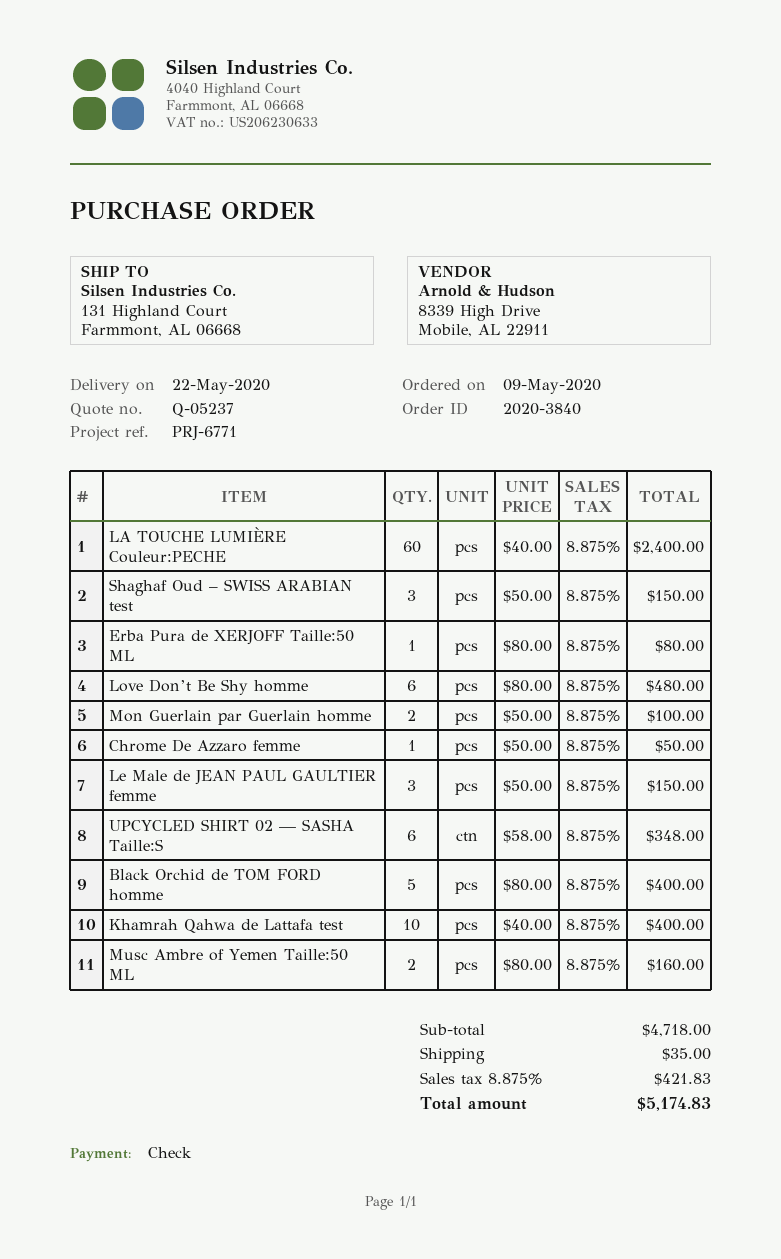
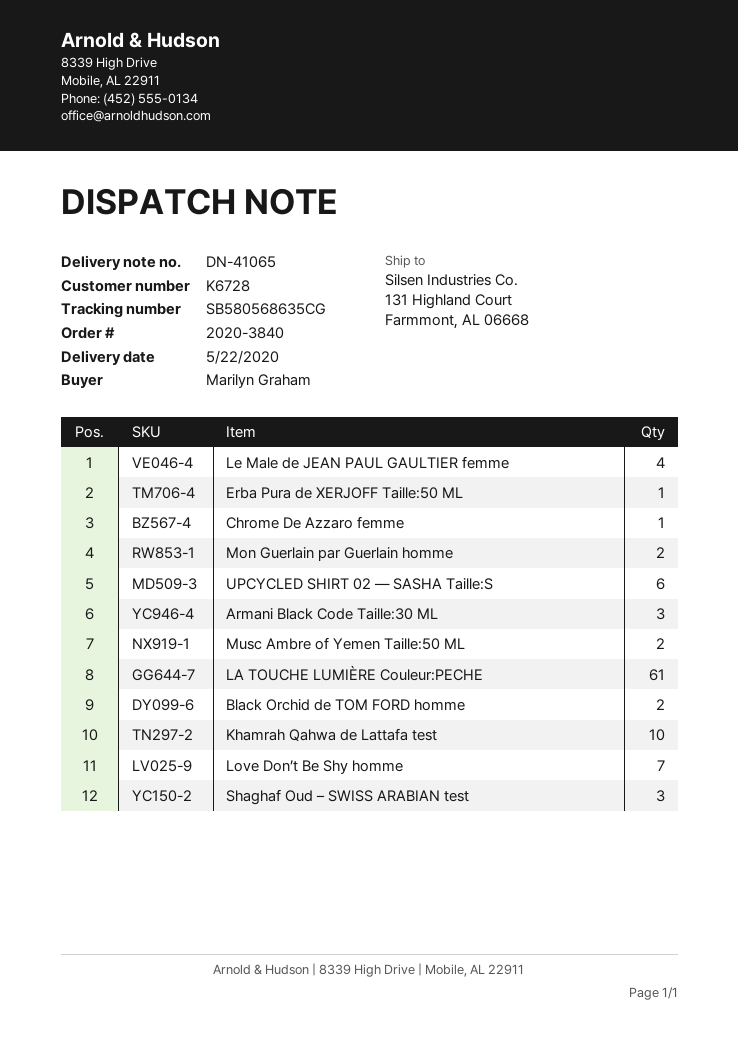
LA TOUCHE LUMIÈRE Couleur:PECHE: 60 -> 61
Love Don’t Be Shy homme: 6 -> 7
Le Male de JEAN PAUL GAULTIER femme: 3 -> 4
Black Orchid de TOM FORD homme: 5 -> 2
Armani Black Code Taille:30 ML: none -> 3

